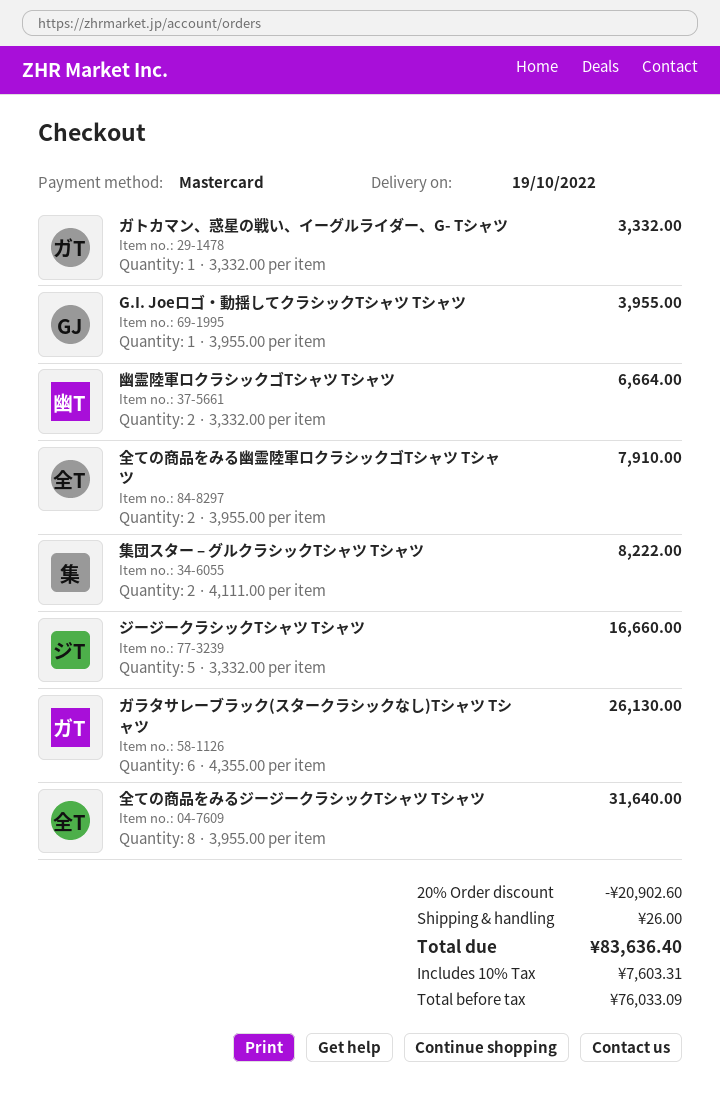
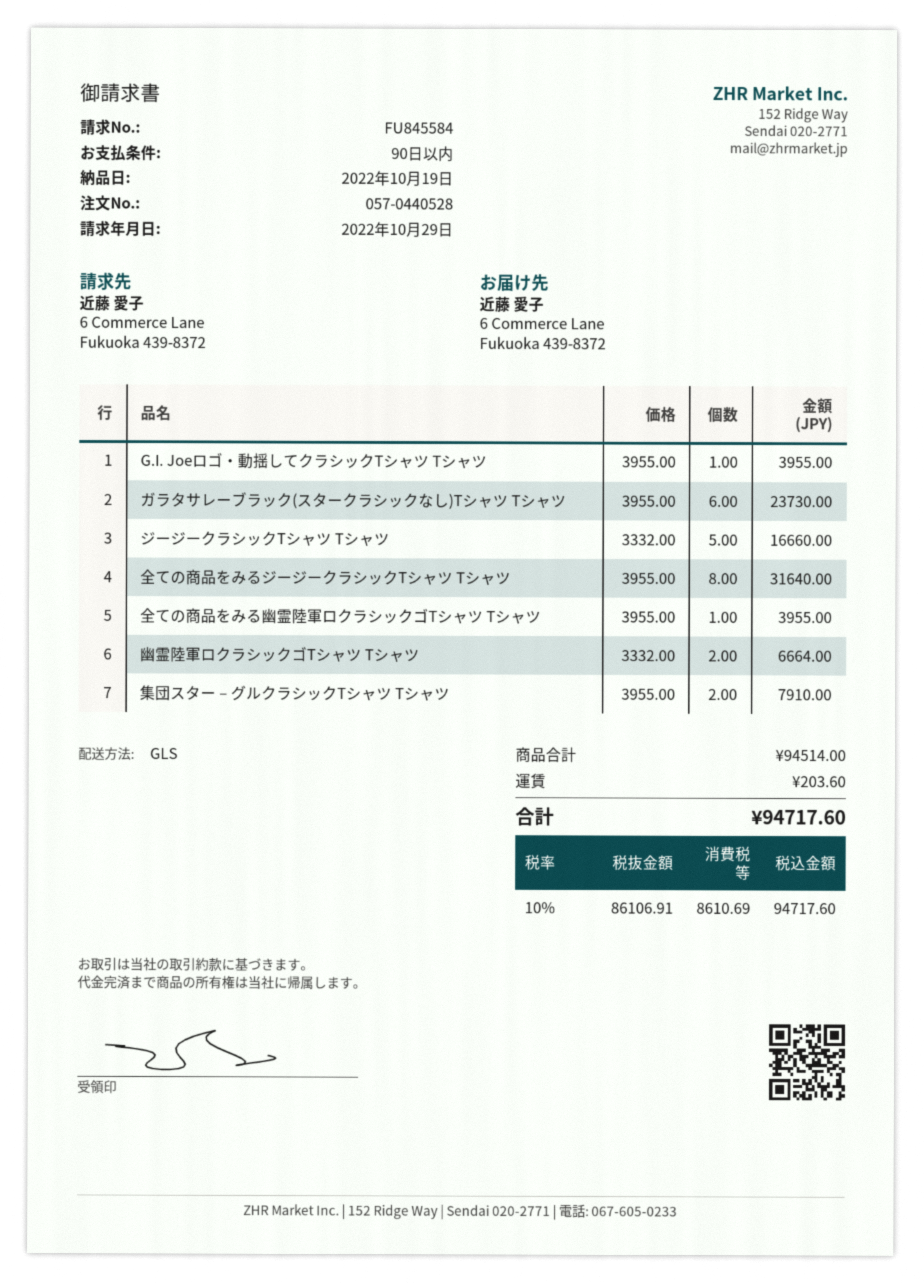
ガトカマン、惑星の戦い、イーグルライダー、G- Tシャツ: 1 x 3332.00 = 3332.00 -> none
全ての商品をみる幽霊陸軍ロクラシックゴTシャツ Tシャツ: 2 x 3955.00 = 7910.00 -> 1 x 3955.00 = 3955.00
集団スター – グルクラシックTシャツ Tシャツ: 2 x 4111.00 = 8222.00 -> 2 x 3955.00 = 7910.00
ガラタサレーブラック(スタークラシックなし)Tシャツ Tシャツ: 6 x 4355.00 = 26130.00 -> 6 x 3955.00 = 23730.00
discount: 20% = 20902.60 -> none
shipping: 26.00 -> 203.60
net: 76033.09 -> 86106.91
tax: 10% = 7603.31 -> 10% = 8610.69
total: 83636.40 -> 94717.60

